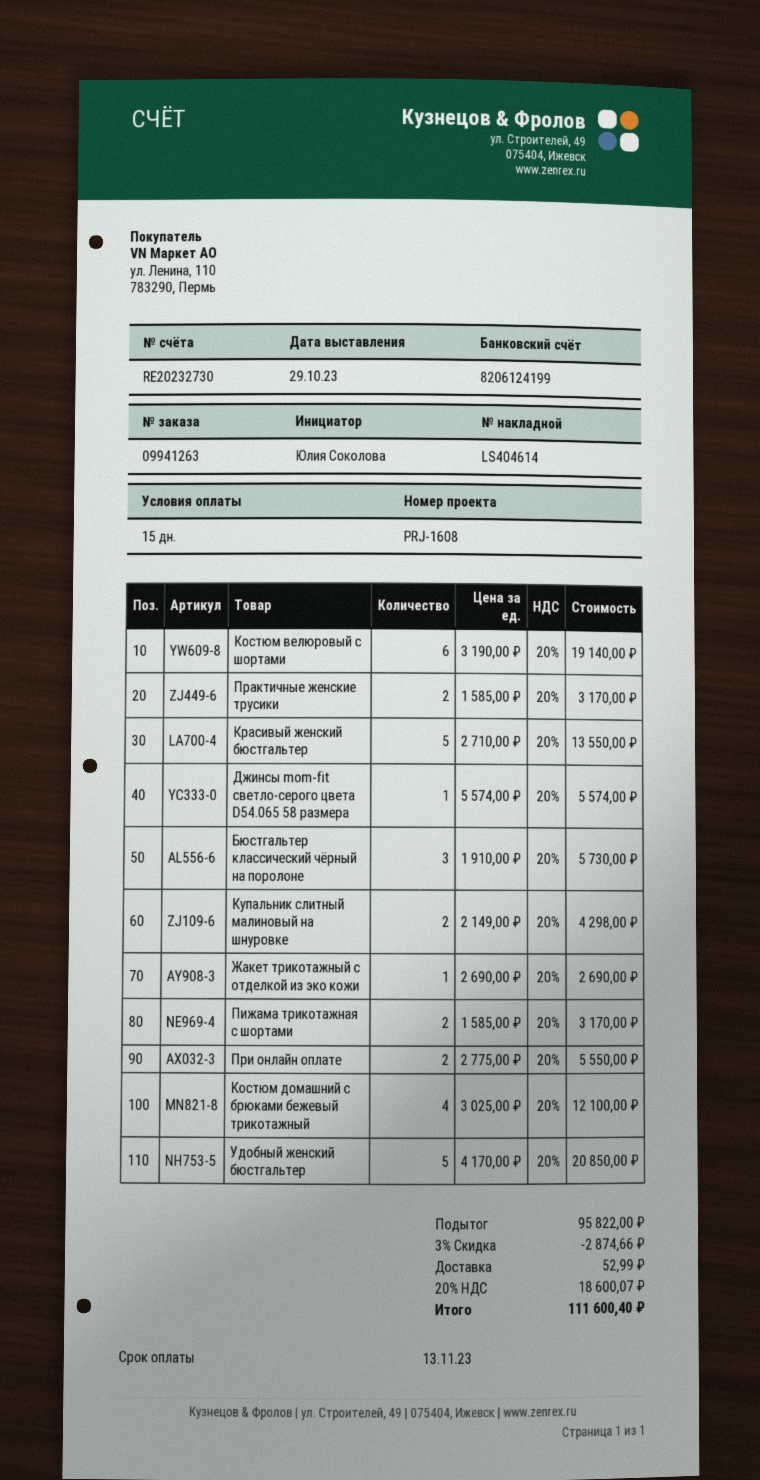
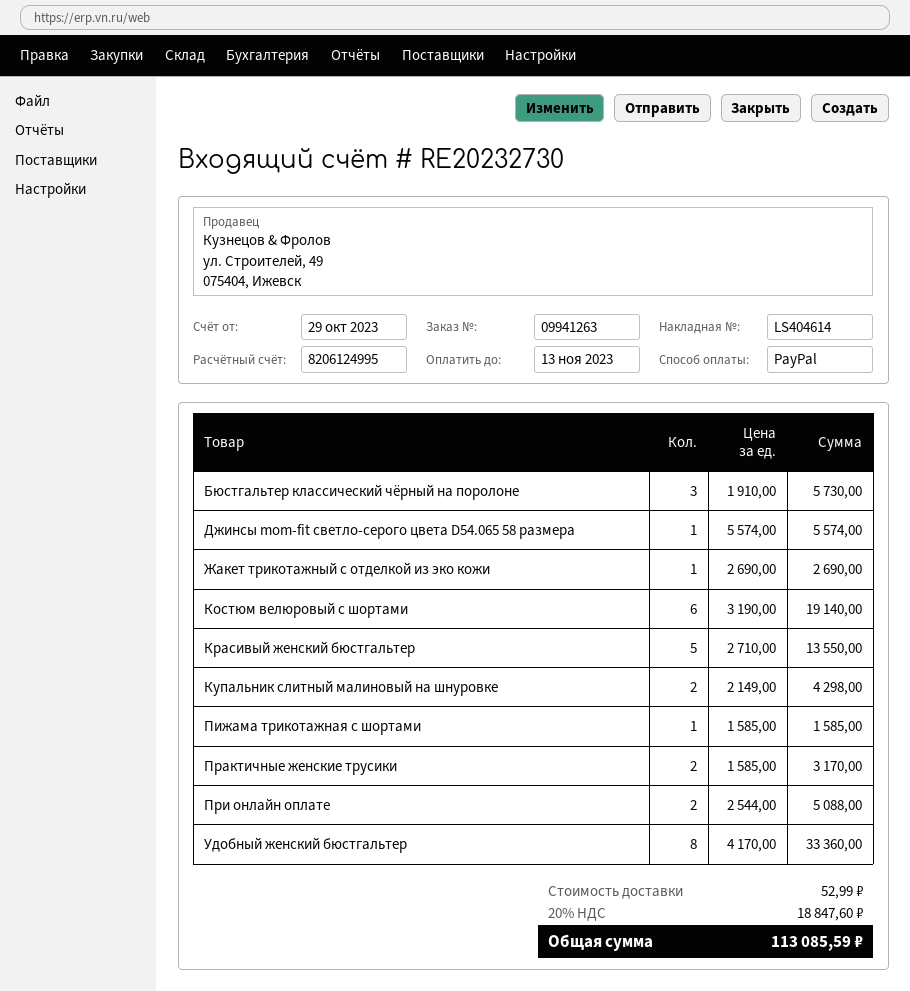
bank account: 8206124199 -> 8206124995
Пижама трикотажная с шортами: 2 x 1585.00 = 3170.00 -> 1 x 1585.00 = 1585.00
При онлайн оплате: 2 x 2775.00 = 5550.00 -> 2 x 2544.00 = 5088.00
Костюм домашний с брюками бежевый трикотажный: 4 x 3025.00 = 12100.00 -> none
Удобный женский бюстгальтер: 5 x 4170.00 = 20850.00 -> 8 x 4170.00 = 33360.00
discount: 3% = 2874.66 -> none
tax: 20% = 18600.07 -> 20% = 18847.60
total: 111600.40 -> 113085.59

